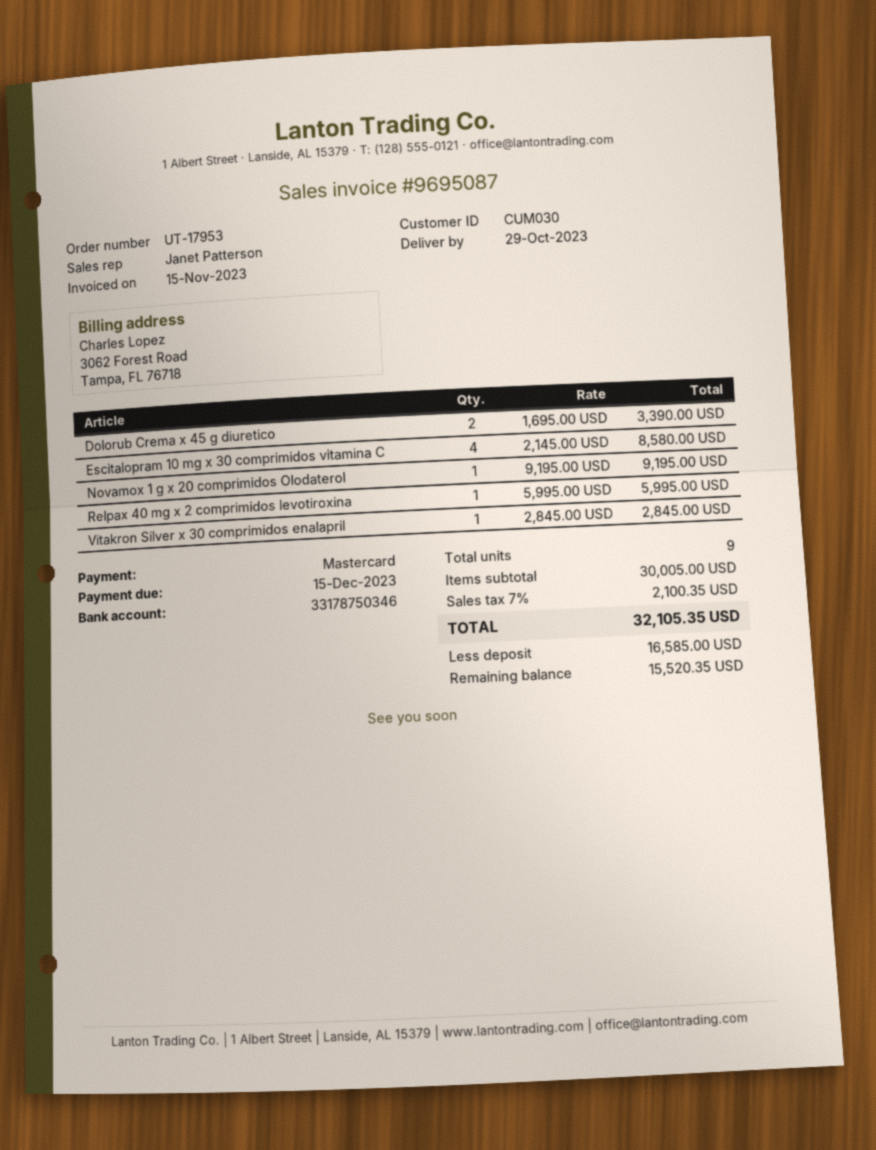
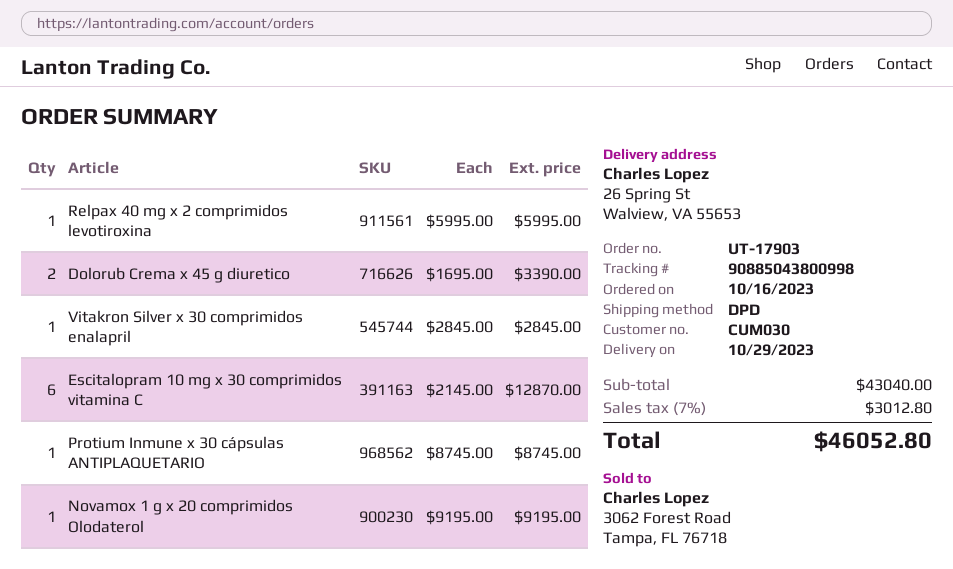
order number: UT-17953 -> UT-17903
Escitalopram 10 mg x 30 comprimidos vitamina C: 4 x 2145.00 = 8580.00 -> 6 x 2145.00 = 12870.00
Protium Inmune x 30 cápsulas ANTIPLAQUETARIO: none -> 1 x 8745.00 = 8745.00
subtotal: 30005.00 -> 43040.00
tax: 7% = 2100.35 -> 7% = 3012.80
total: 32105.35 -> 46052.80

